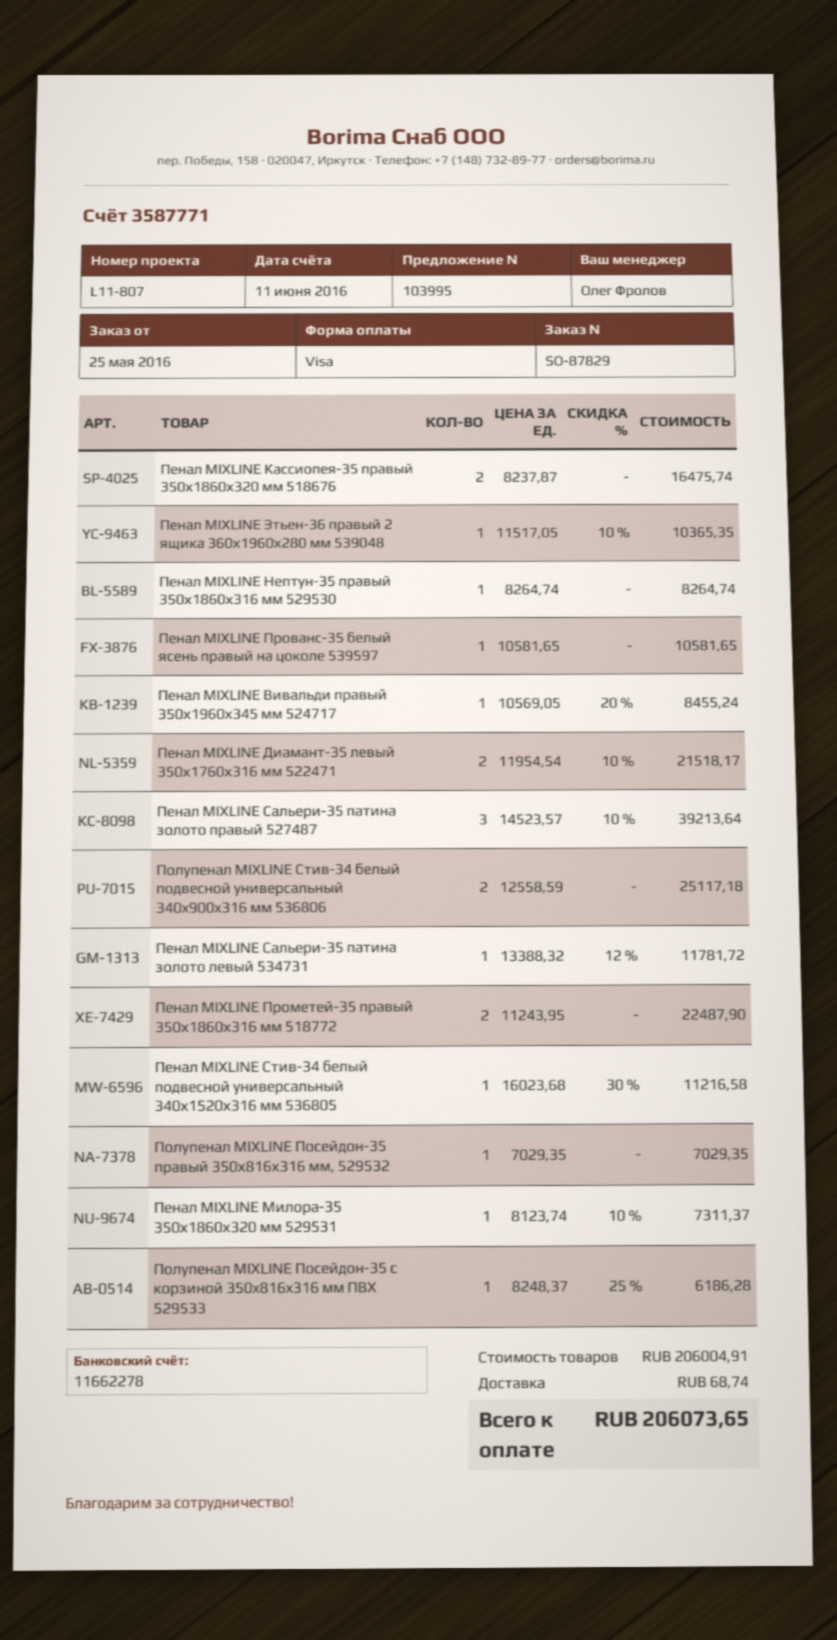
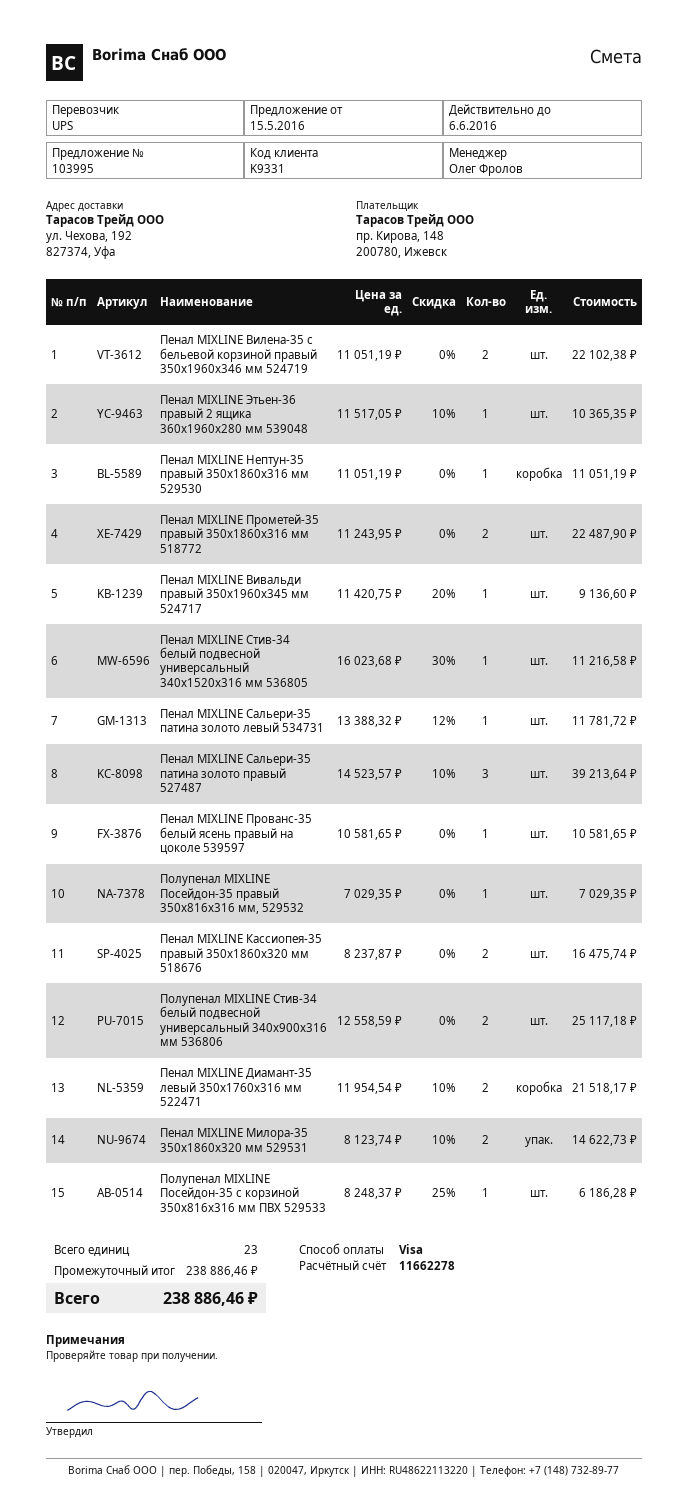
Пенал MIXLINE Нептун-35 правый 350х1860х316 мм 529530: 1 x 8264.74 = 8264.74 -> 1 x 11051.19 = 11051.19
Пенал MIXLINE Вивальди правый 350х1960х345 мм 524717: 1 x 10569.05 - 20% = 8455.24 -> 1 x 11420.75 - 20% = 9136.60
Пенал MIXLINE Милора-35 350х1860х320 мм 529531: 1 x 8123.74 - 10% = 7311.37 -> 2 x 8123.74 - 10% = 14622.73
Пенал MIXLINE Вилена-35 с бельевой корзиной правый 350х1960х346 мм 524719: none -> 2 x 11051.19 = 22102.38
subtotal: 206004.91 -> 238886.46
shipping: 68.74 -> none
total: 206073.65 -> 238886.46

